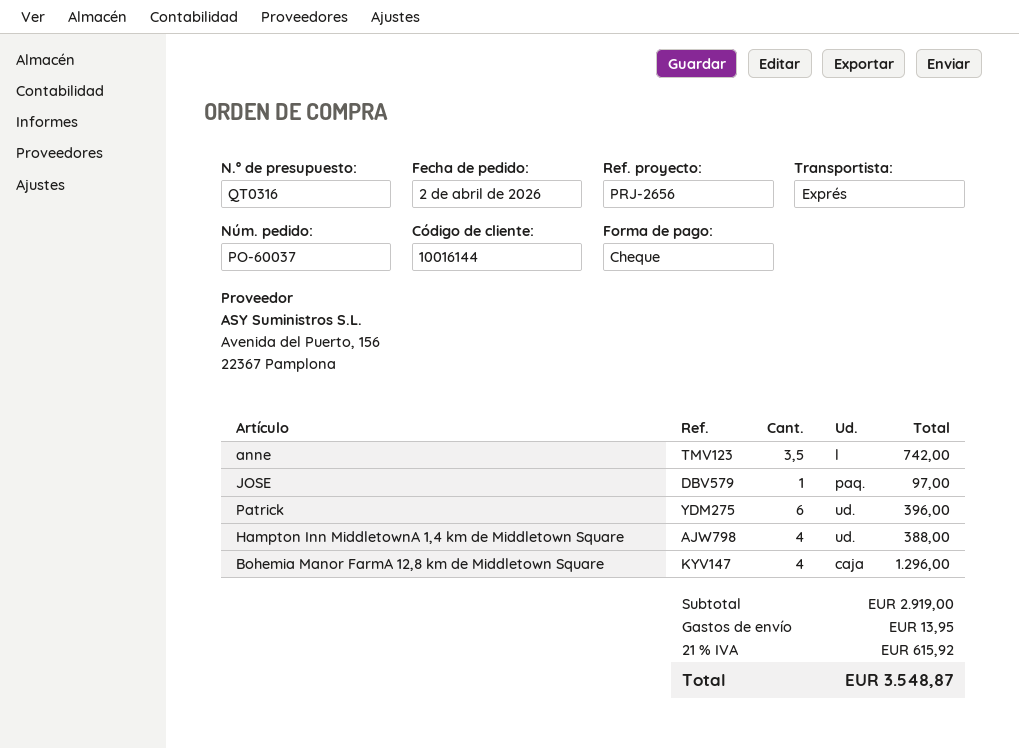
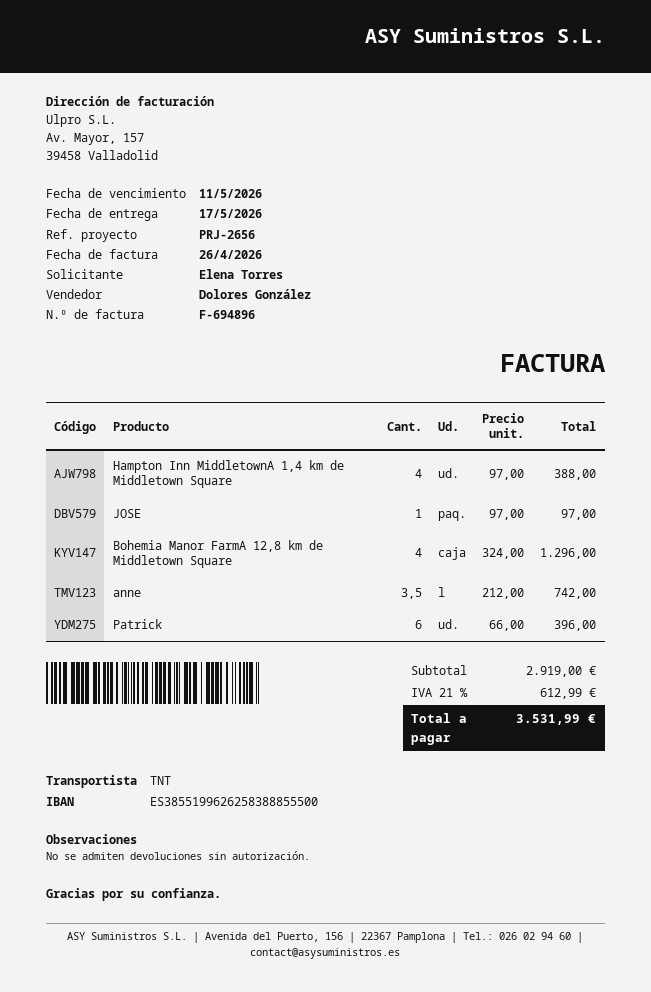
shipping method: express -> TNT
shipping: 13.95 -> none
tax: 21% = 615.92 -> 21% = 612.99
total: 3548.87 -> 3531.99

